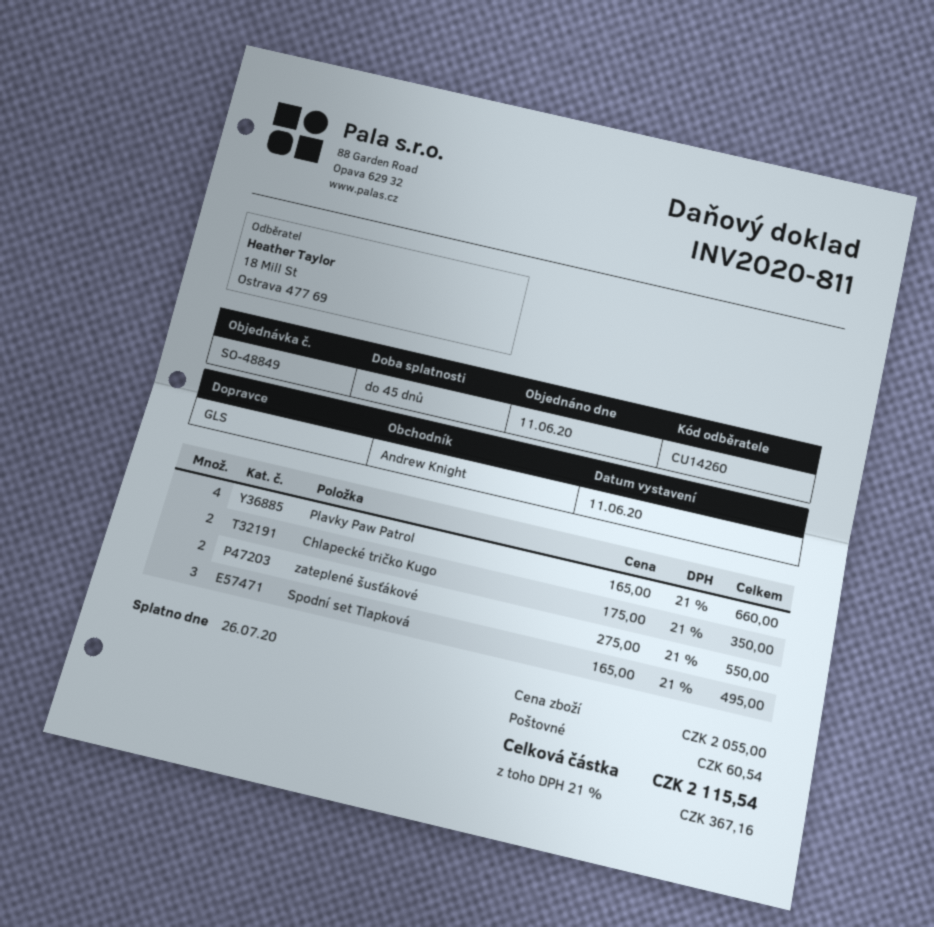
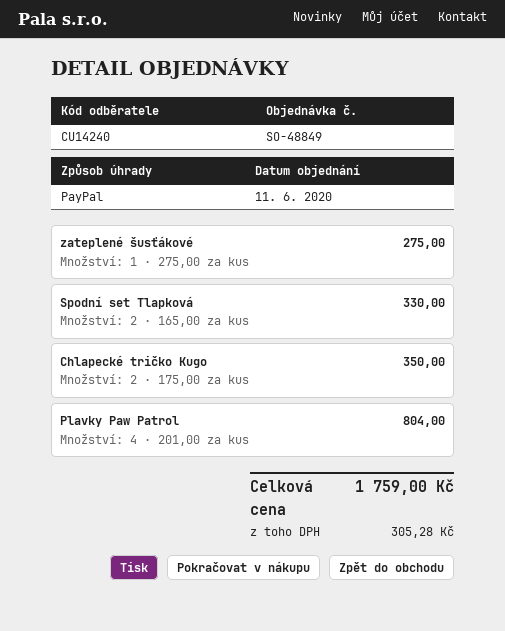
customer number: CU14260 -> CU14240
Plavky Paw Patrol: 4 x 165.00 = 660.00 -> 4 x 201.00 = 804.00
zateplené šusťákové: 2 x 275.00 = 550.00 -> 1 x 275.00 = 275.00
Spodní set Tlapková: 3 x 165.00 = 495.00 -> 2 x 165.00 = 330.00
shipping: 60.54 -> none
tax: 367.16 -> 305.28
total: 2115.54 -> 1759.00

